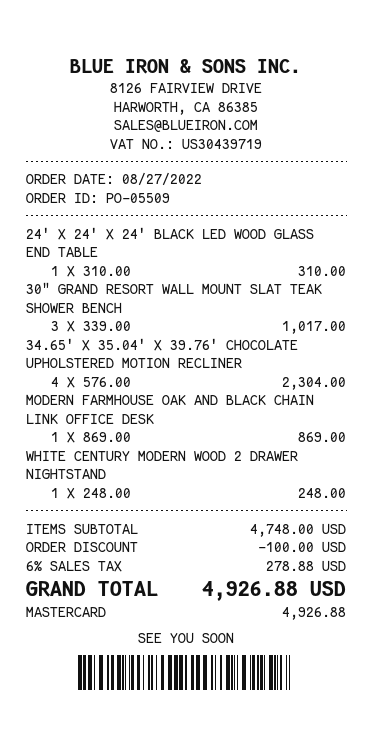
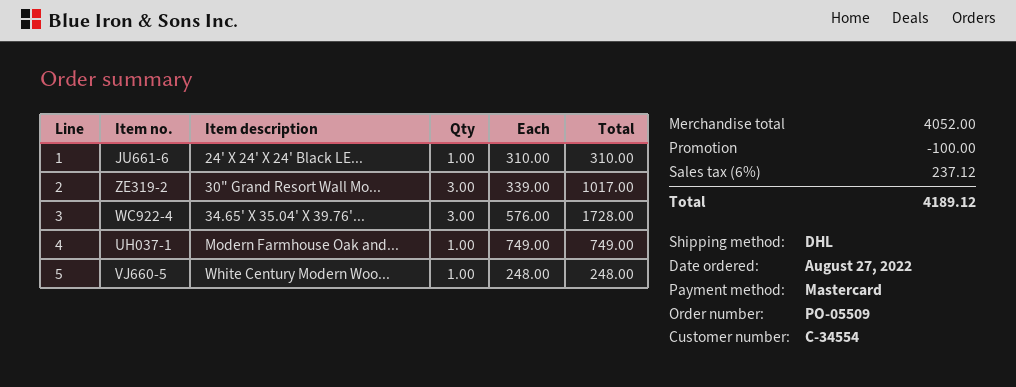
34.65' X 35.04' X 39.76' CHOCOLATE UPHOLSTERED MOTION RECLINER: 4 x 576.00 = 2304.00 -> 3 x 576.00 = 1728.00
MODERN FARMHOUSE OAK AND BLACK CHAIN LINK OFFICE DESK: 1 x 869.00 = 869.00 -> 1 x 749.00 = 749.00
subtotal: 4748.00 -> 4052.00
tax: 6% = 278.88 -> 6% = 237.12
total: 4926.88 -> 4189.12

